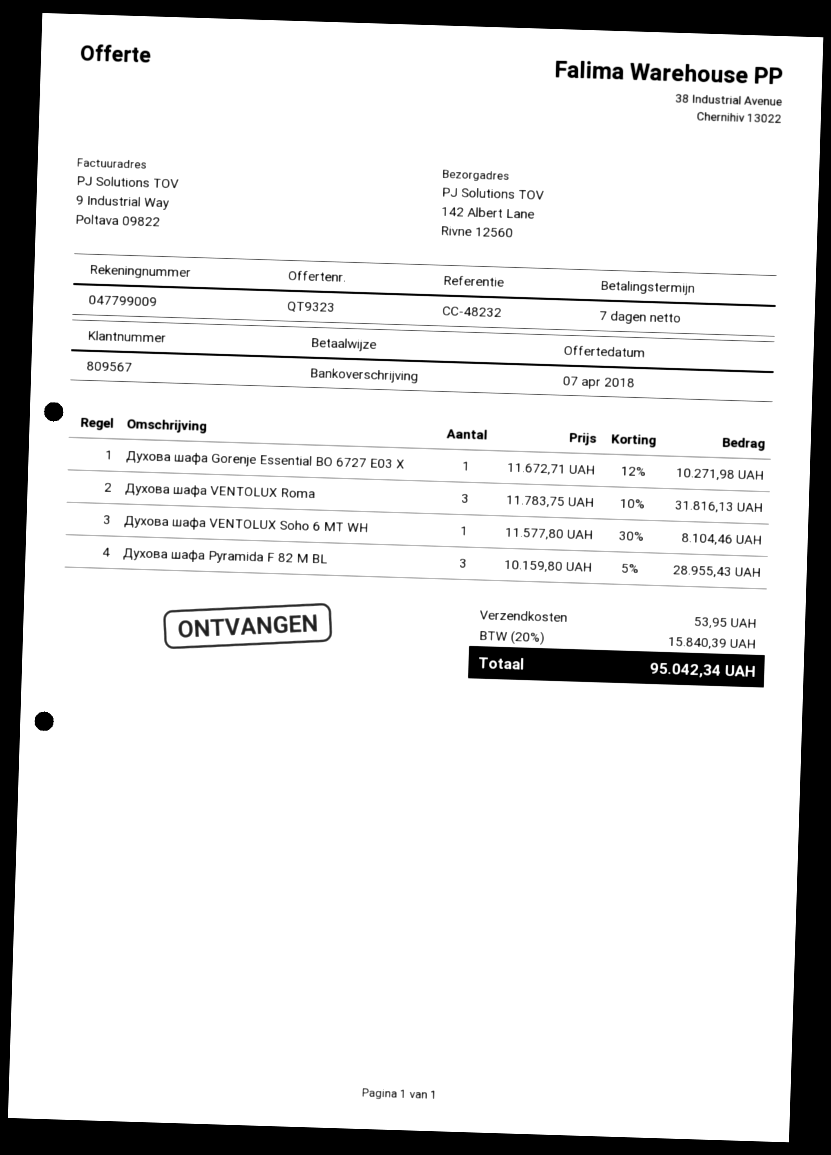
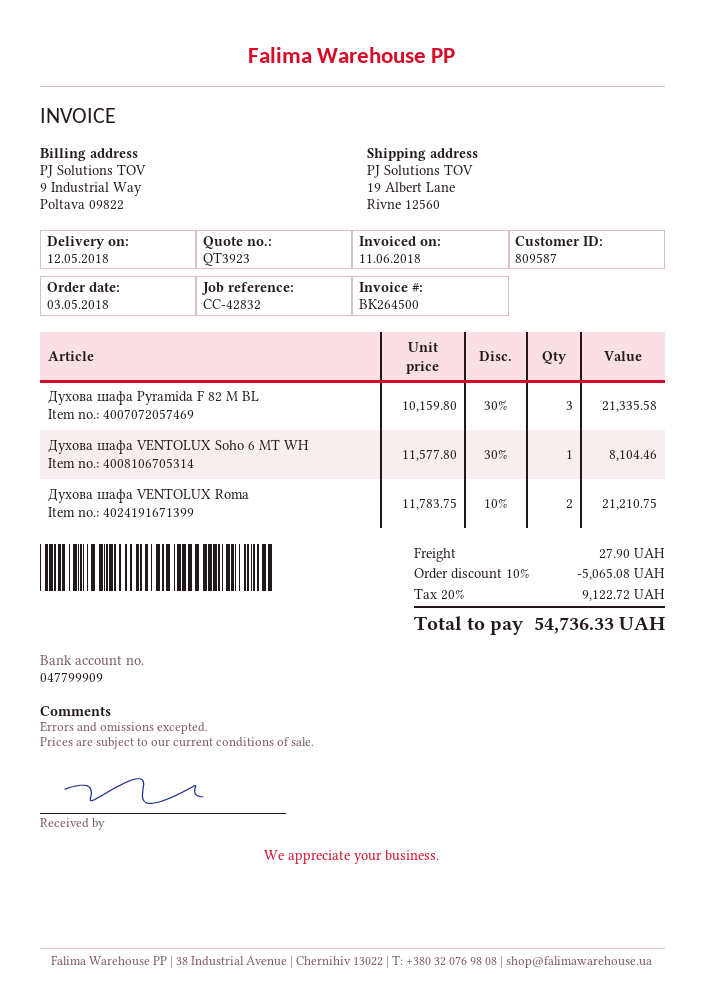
quote number: QT9323 -> QT3923
customer number: 809567 -> 809587
reference: CC-48232 -> CC-42832
bank account: 047799009 -> 047799909
ship to: 142 Albert Lane, Rivne 12560 -> 19 Albert Lane, Rivne 12560
Духова шафа Gorenje Essential BO 6727 E03 X: 1 x 11672.71 - 12% = 10271.98 -> none
Духова шафа VENTOLUX Roma: 3 x 11783.75 - 10% = 31816.13 -> 2 x 11783.75 - 10% = 21210.75
Духова шафа Pyramida F 82 M BL: 3 x 10159.80 - 5% = 28955.43 -> 3 x 10159.80 - 30% = 21335.58
discount: none -> 10% = 5065.08
shipping: 53.95 -> 27.90
tax: 20% = 15840.39 -> 20% = 9122.72
total: 95042.34 -> 54736.33

